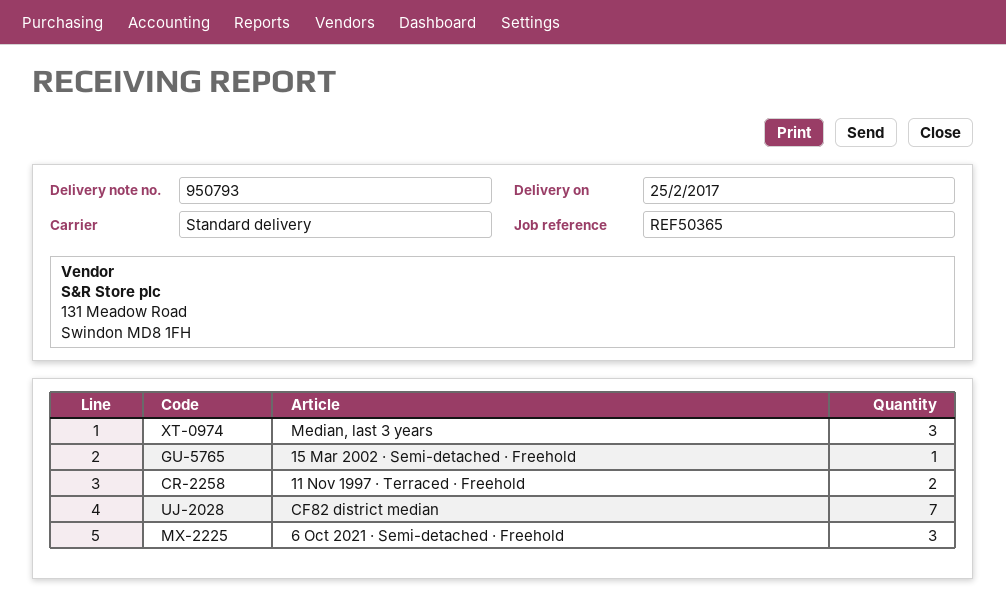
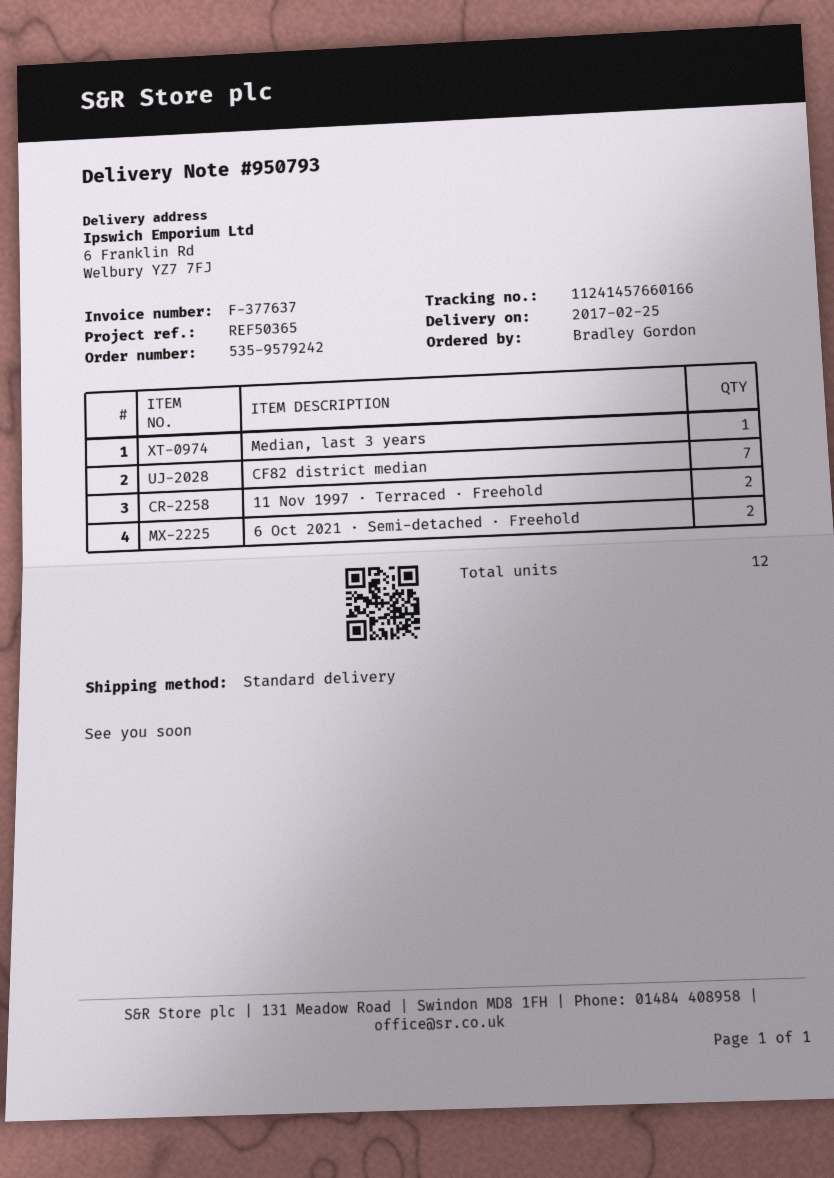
Median, last 3 years: 3 -> 1
15 Mar 2002 · Semi-detached · Freehold: 1 -> none
6 Oct 2021 · Semi-detached · Freehold: 3 -> 2

